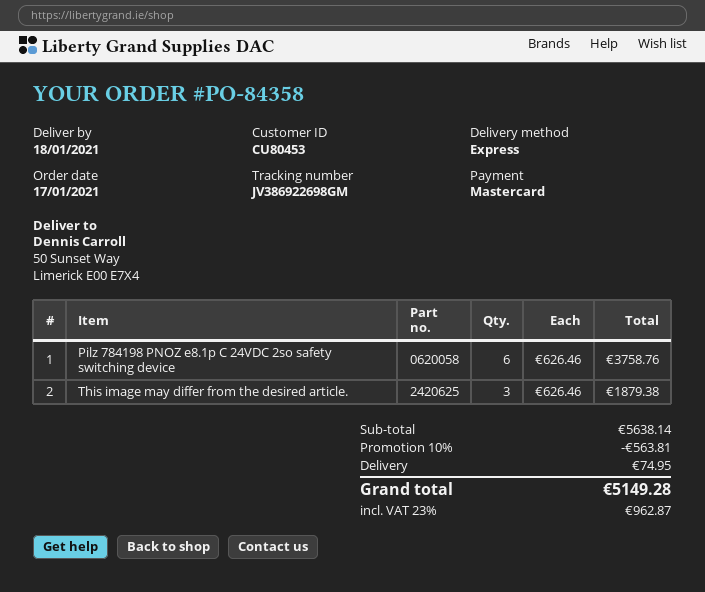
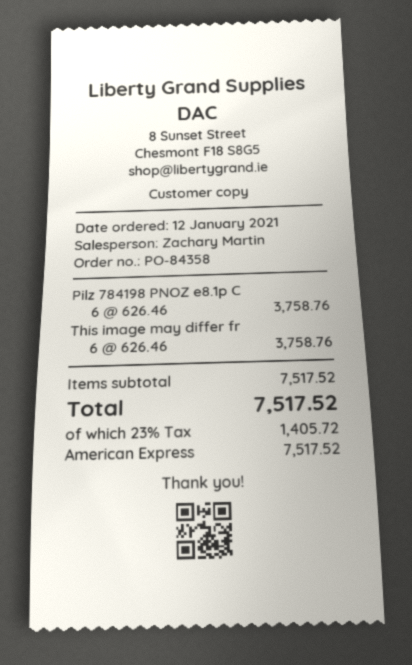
order date: 2021-01-17 -> 2021-01-12
payment method: Mastercard -> American Express
This image may differ from the desired article.: 3 x 626.46 = 1879.38 -> 6 x 626.46 = 3758.76
subtotal: 5638.14 -> 7517.52
discount: 10% = 563.81 -> none
shipping: 74.95 -> none
tax: 23% = 962.87 -> 23% = 1405.72
total: 5149.28 -> 7517.52

